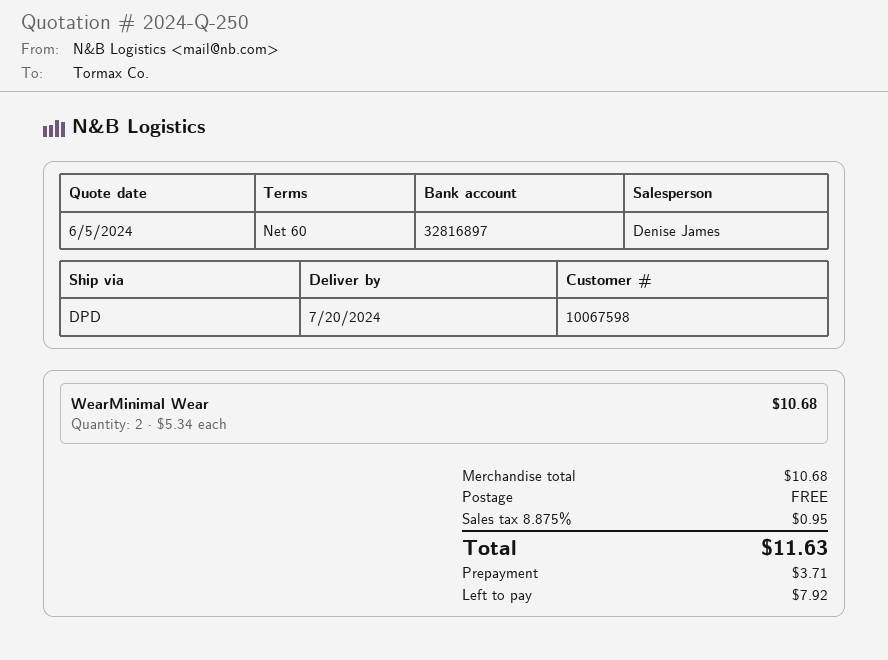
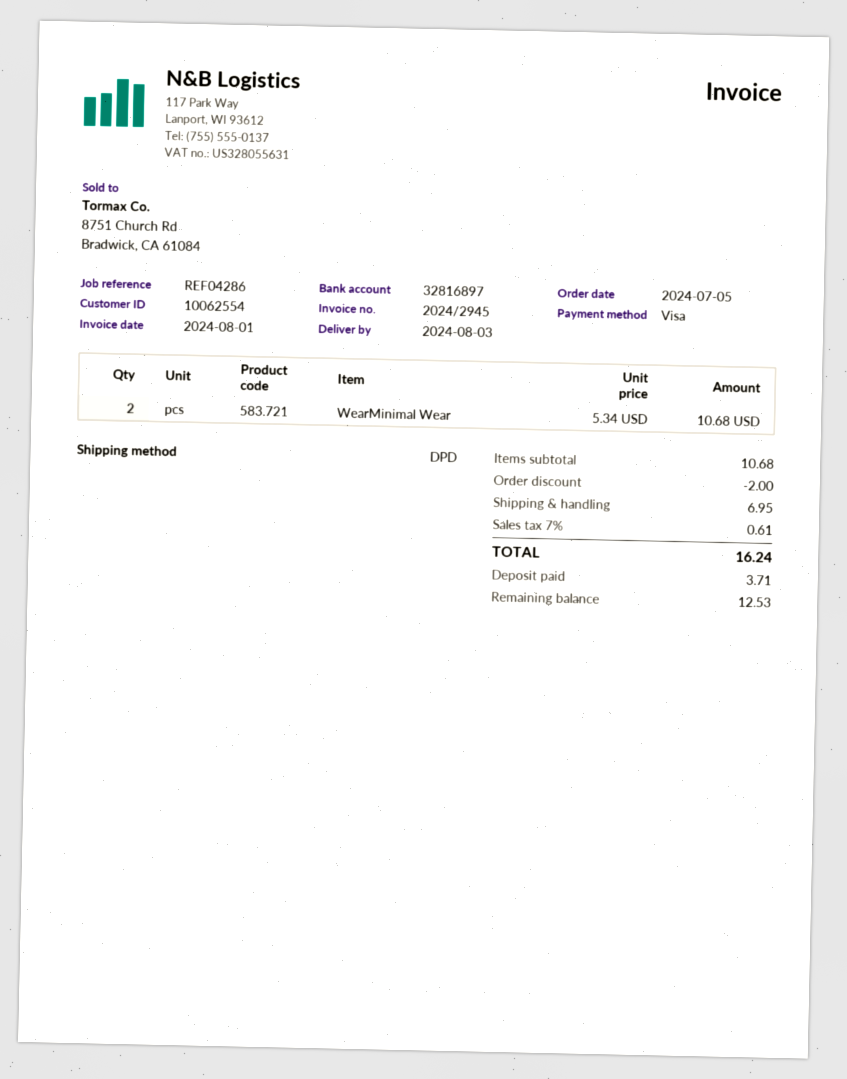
delivery date: 2024-07-20 -> 2024-08-03
customer number: 10067598 -> 10062554
discount: none -> 2.00
shipping: 0.00 -> 6.95
tax: 8.875% = 0.95 -> 7% = 0.61
total: 11.63 -> 16.24
balance: 7.92 -> 12.53

